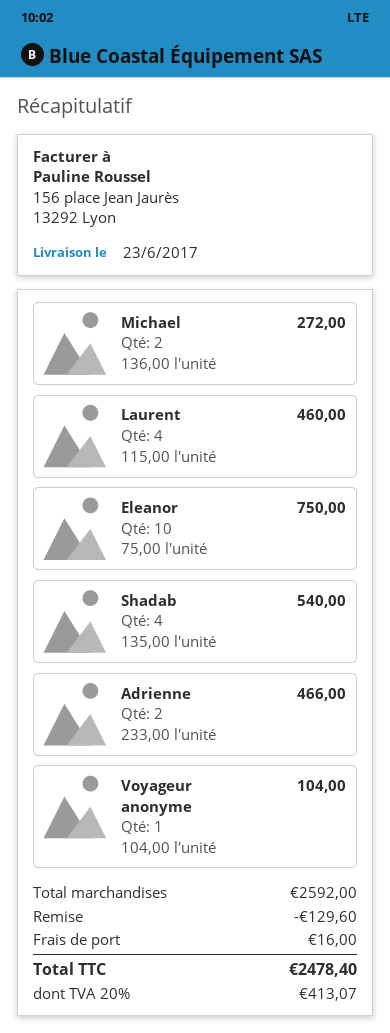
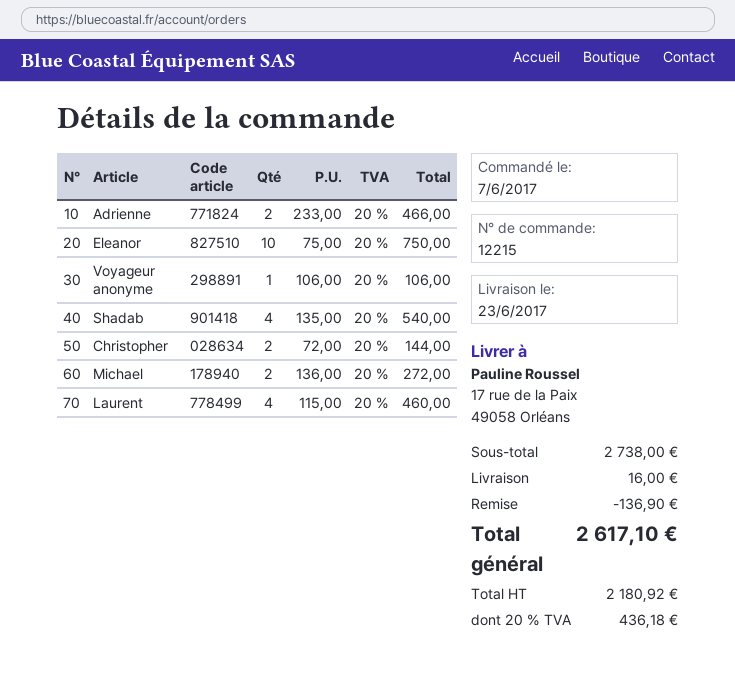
Voyageur anonyme: 1 x 104.00 = 104.00 -> 1 x 106.00 = 106.00
Christopher: none -> 2 x 72.00 = 144.00
subtotal: 2592.00 -> 2738.00
discount: 129.60 -> 136.90
tax: 20% = 413.07 -> 20% = 436.18
total: 2478.40 -> 2617.10

